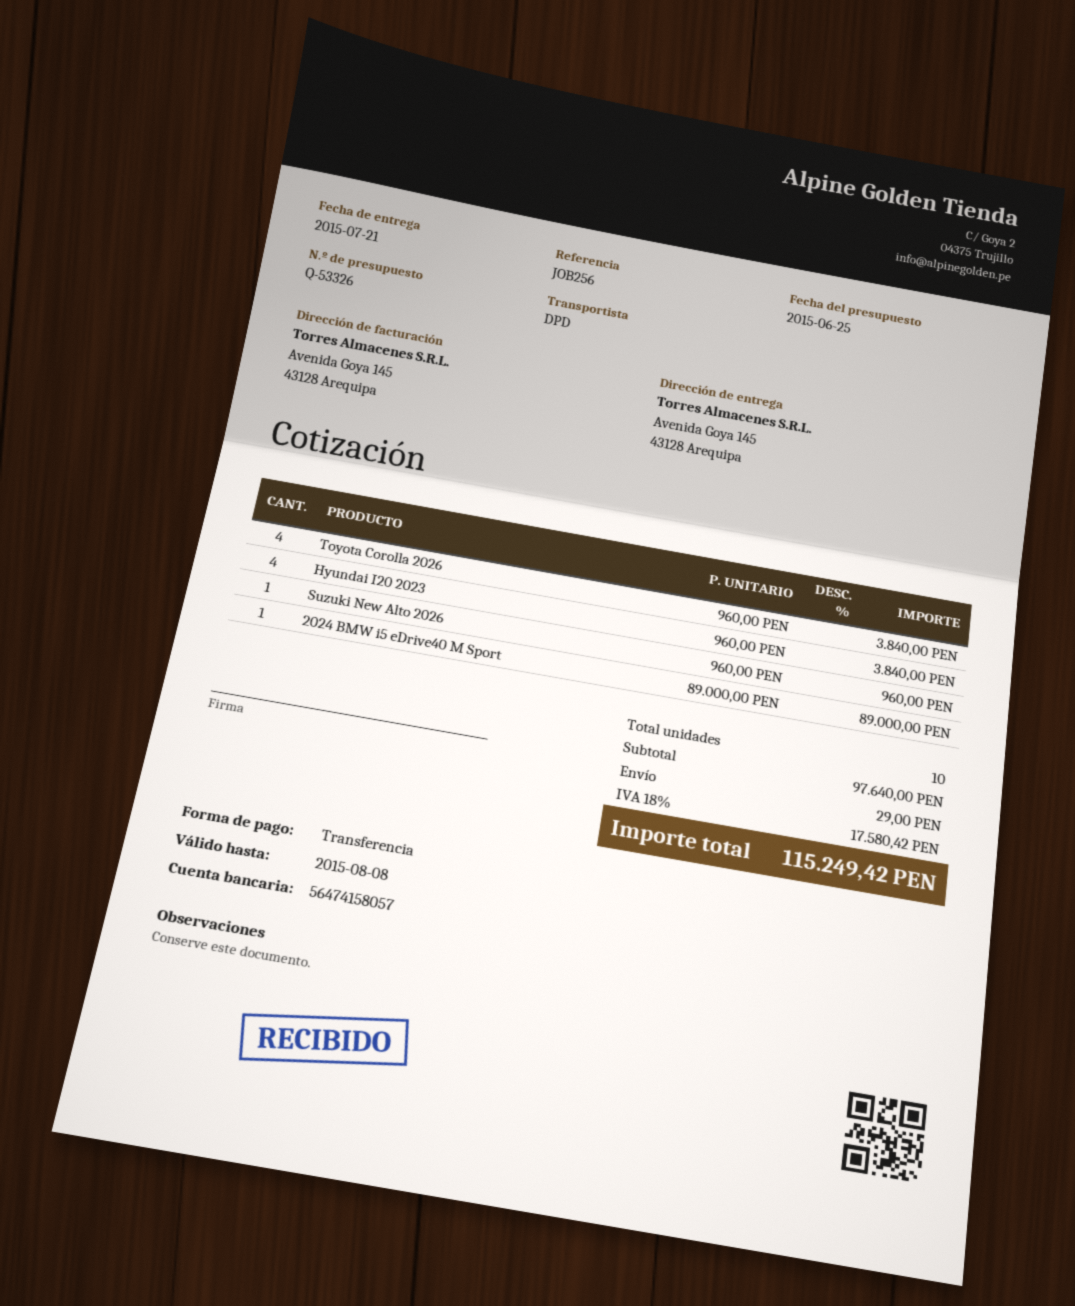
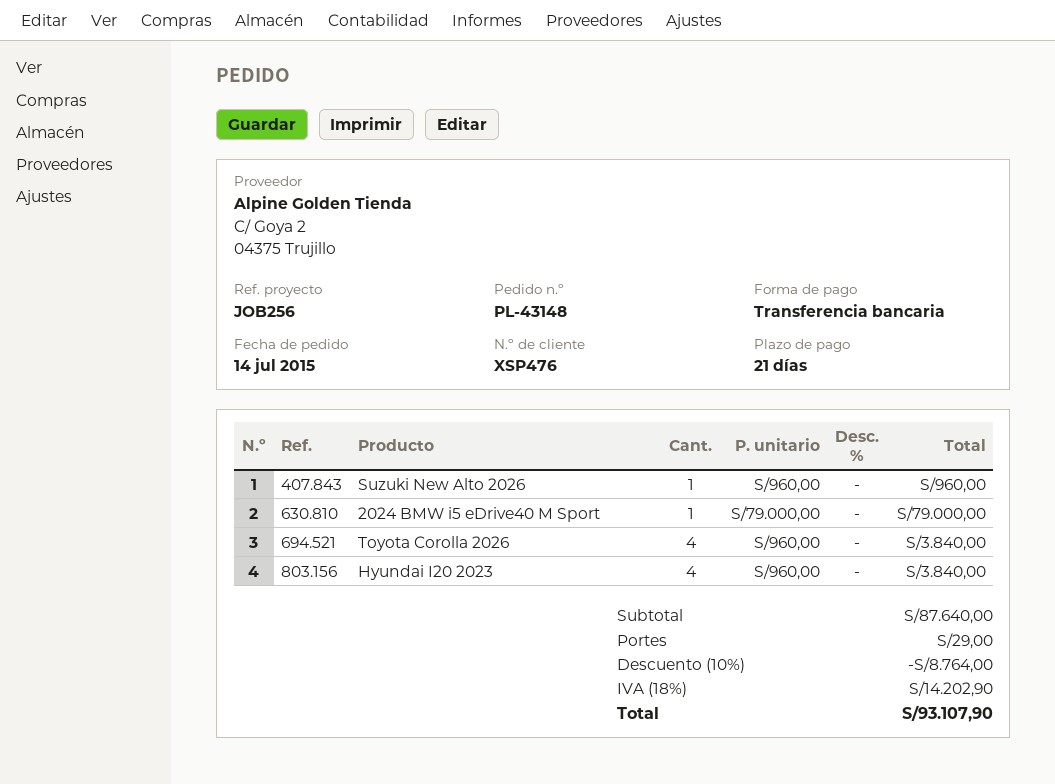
2024 BMW i5 eDrive40 M Sport: 1 x 89000.00 = 89000.00 -> 1 x 79000.00 = 79000.00
subtotal: 97640.00 -> 87640.00
discount: none -> 10% = 8764.00
tax: 18% = 17580.42 -> 18% = 14202.90
total: 115249.42 -> 93107.90

